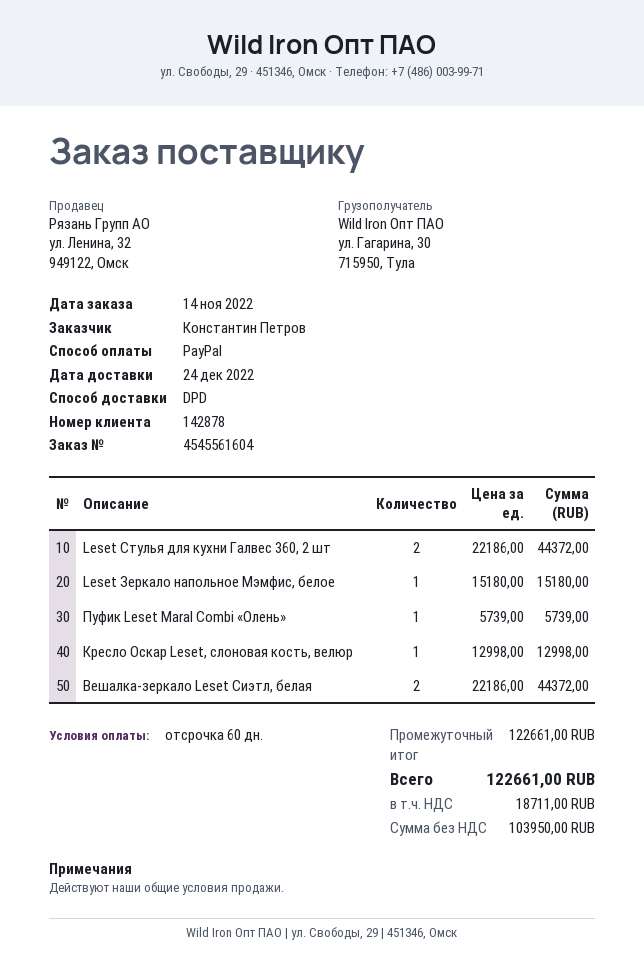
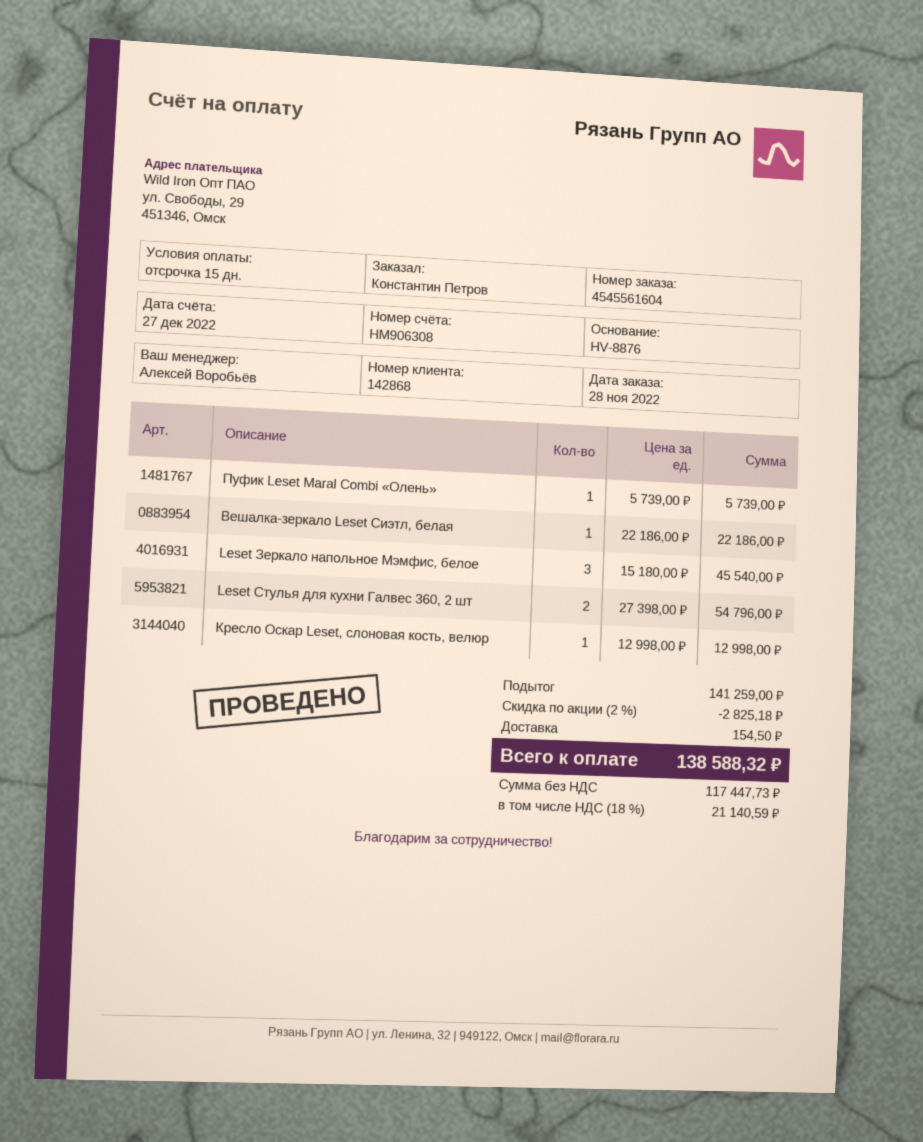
order date: 2022-11-14 -> 2022-11-28
payment terms: 60 days -> 15 days
customer number: 142878 -> 142868
Leset Стулья для кухни Галвес 360, 2 шт: 2 x 22186.00 = 44372.00 -> 2 x 27398.00 = 54796.00
Leset Зеркало напольное Мэмфис, белое: 1 x 15180.00 = 15180.00 -> 3 x 15180.00 = 45540.00
Вешалка-зеркало Leset Сиэтл, белая: 2 x 22186.00 = 44372.00 -> 1 x 22186.00 = 22186.00
subtotal: 122661.00 -> 141259.00
discount: none -> 2% = 2825.18
shipping: none -> 154.50
net: 103950.00 -> 117447.73
tax: 18711.00 -> 21140.59
total: 122661.00 -> 138588.32

